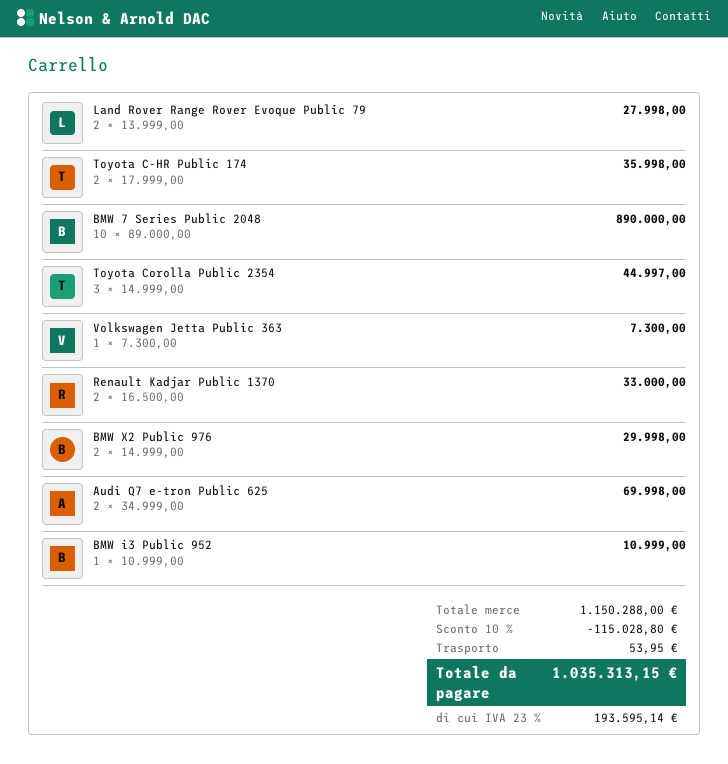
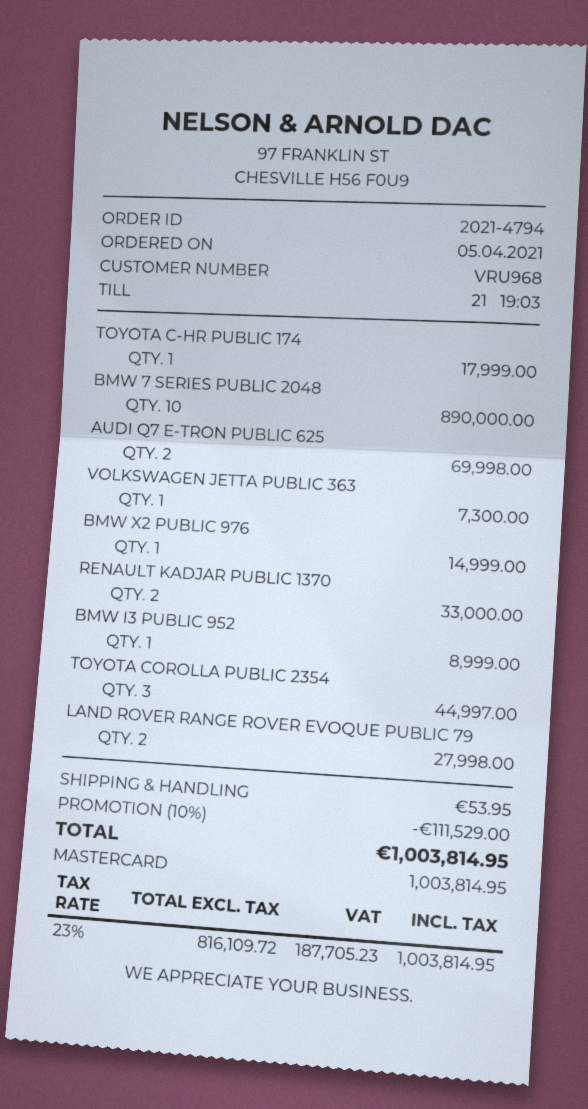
Toyota C-HR Public 174: 2 for 35998.00 -> 1 for 17999.00
BMW X2 Public 976: 2 for 29998.00 -> 1 for 14999.00
BMW i3 Public 952: 1 for 10999.00 -> 1 for 8999.00
discount: 10% = 115028.80 -> 10% = 111529.00
tax: 23% = 193595.14 -> 23% = 187705.23
total: 1035313.15 -> 1003814.95

